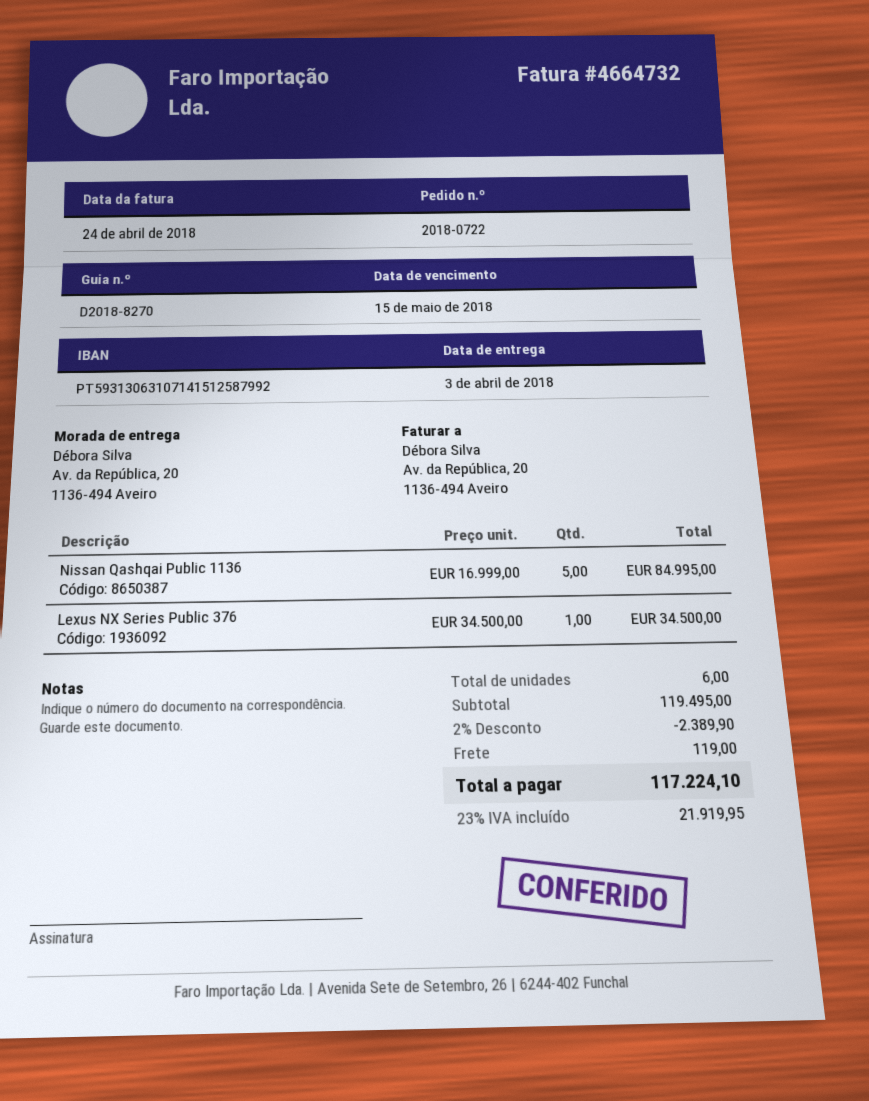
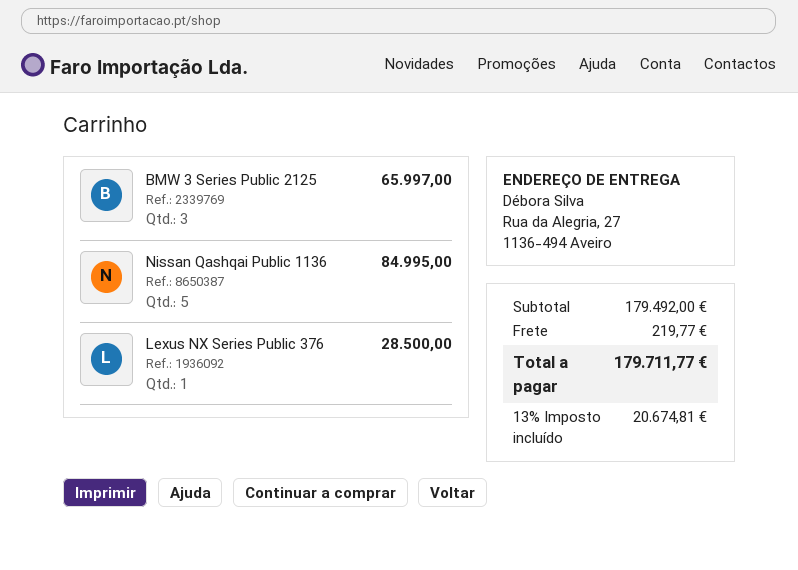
ship to: Av. da República, 20, 1136-494 Aveiro -> Rua da Alegria, 27, 1136-494 Aveiro
Lexus NX Series Public 376: 1 for 34500.00 -> 1 for 28500.00
BMW 3 Series Public 2125: none -> 3 for 65997.00
subtotal: 119495.00 -> 179492.00
discount: 2% = 2389.90 -> none
shipping: 119.00 -> 219.77
tax: 23% = 21919.95 -> 13% = 20674.81
total: 117224.10 -> 179711.77

